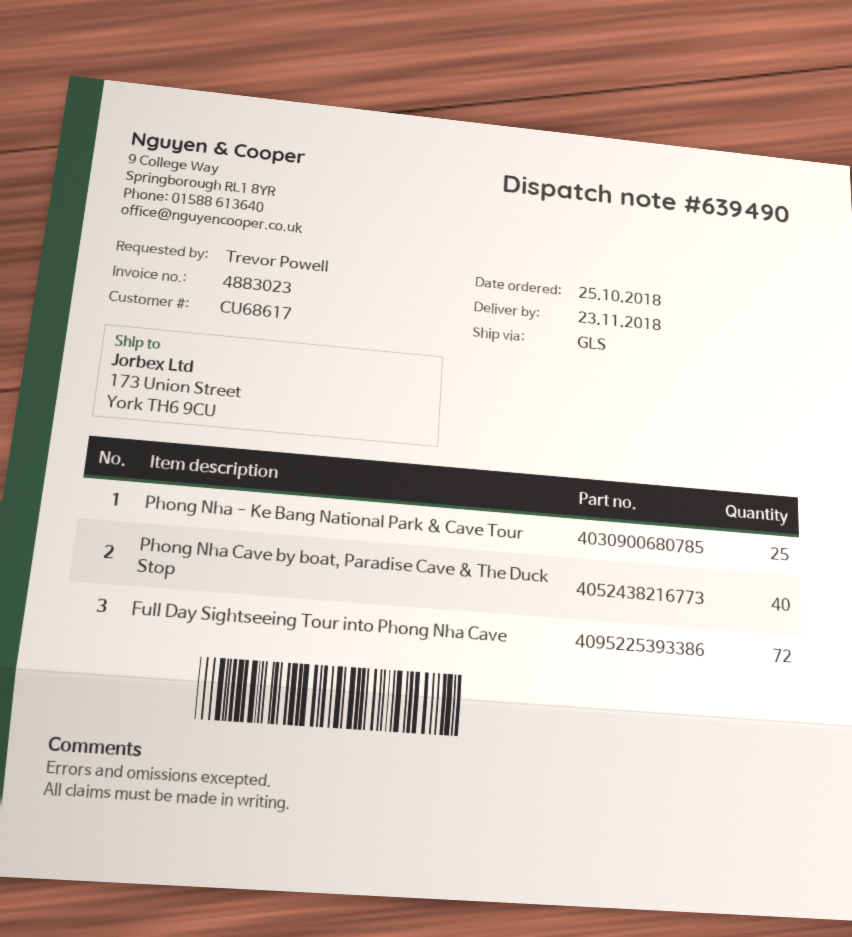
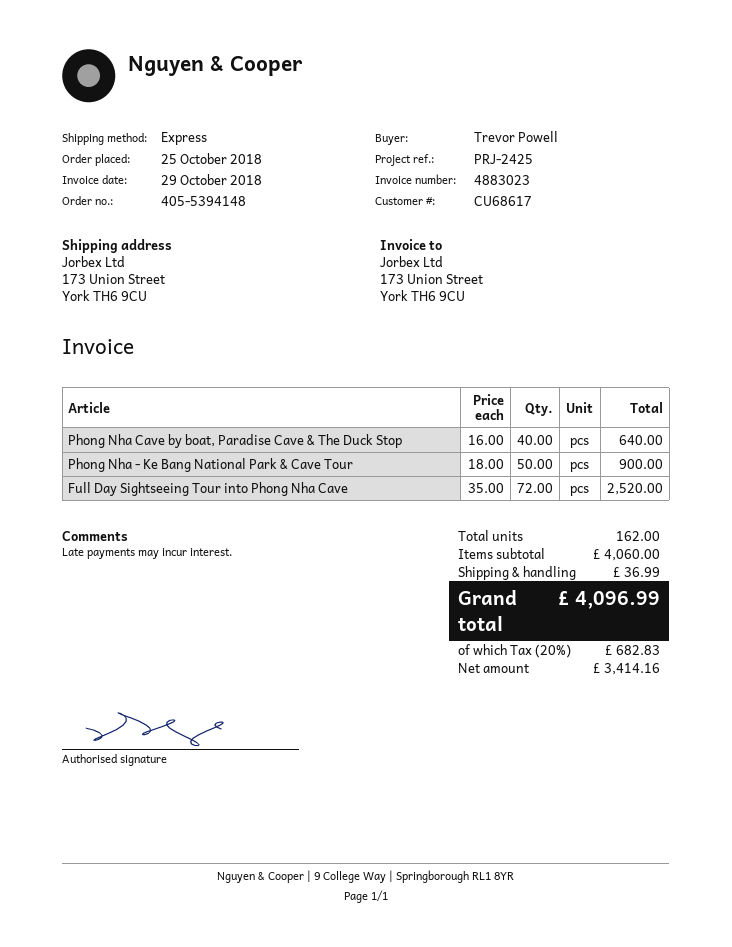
shipping method: GLS -> express
Phong Nha - Ke Bang National Park & Cave Tour: 25 -> 50

